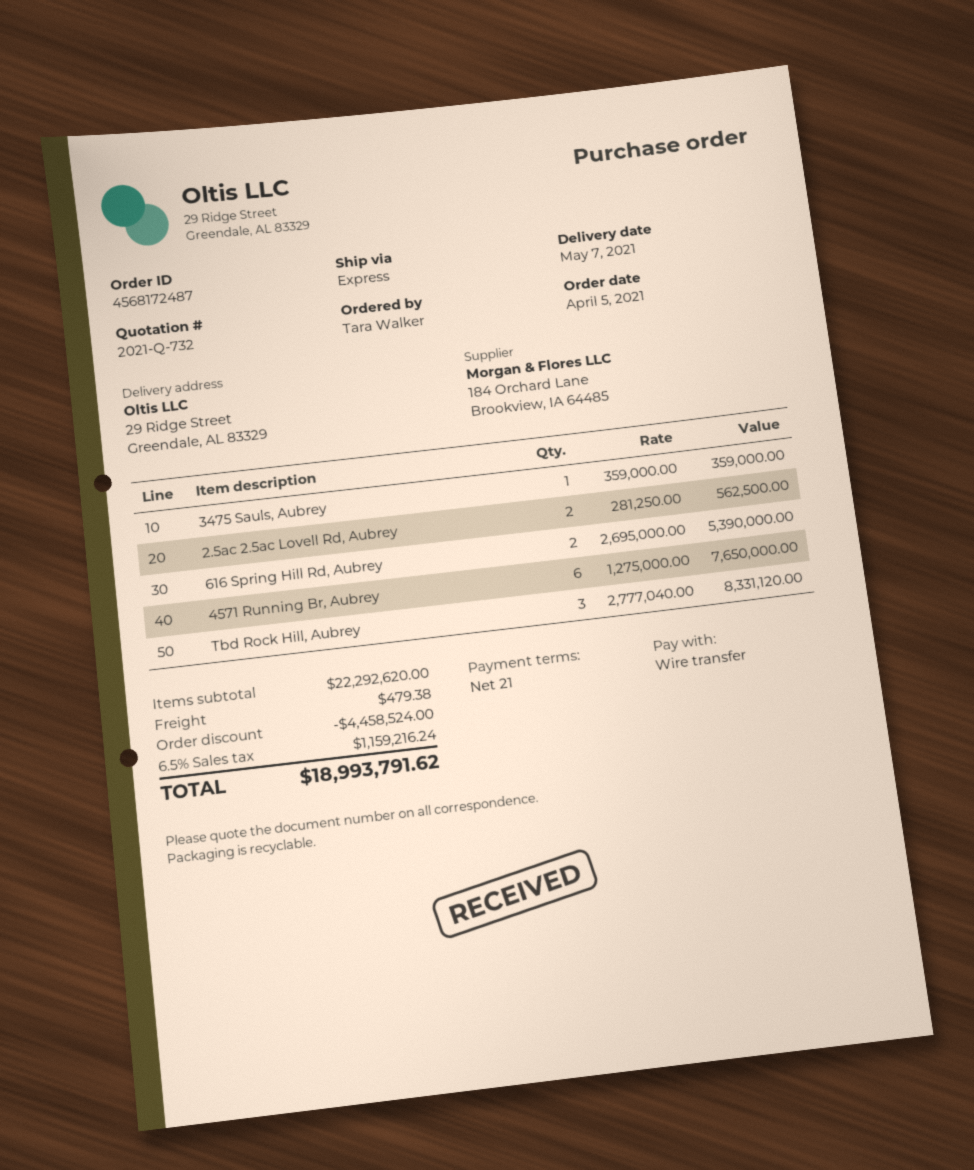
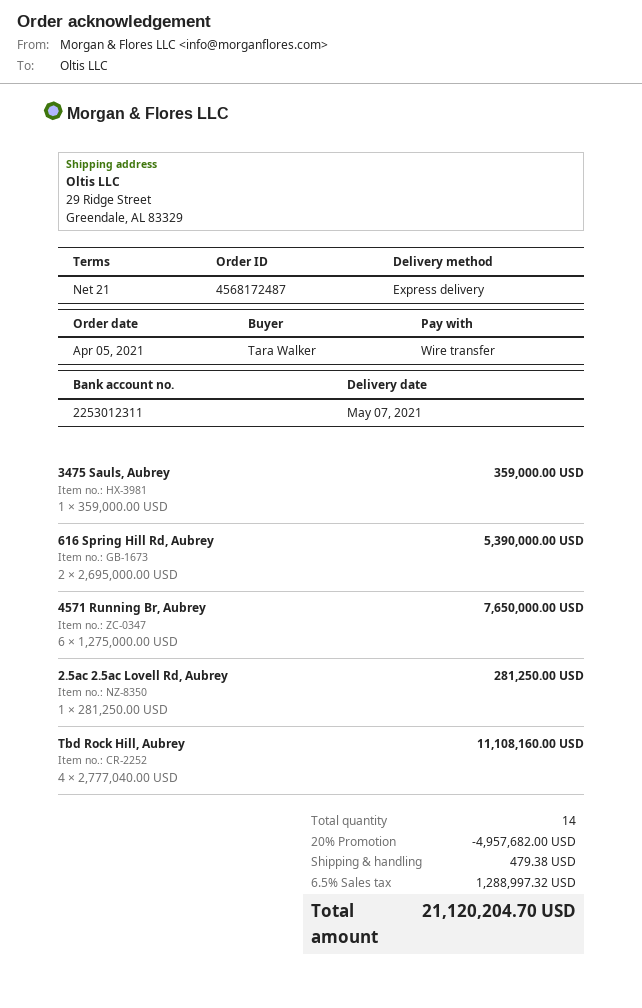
2.5ac 2.5ac Lovell Rd, Aubrey: 2 x 281250.00 = 562500.00 -> 1 x 281250.00 = 281250.00
Tbd Rock Hill, Aubrey: 3 x 2777040.00 = 8331120.00 -> 4 x 2777040.00 = 11108160.00
discount: 4458524.00 -> 4957682.00
tax: 6.5% = 1159216.24 -> 6.5% = 1288997.32
total: 18993791.62 -> 21120204.70

